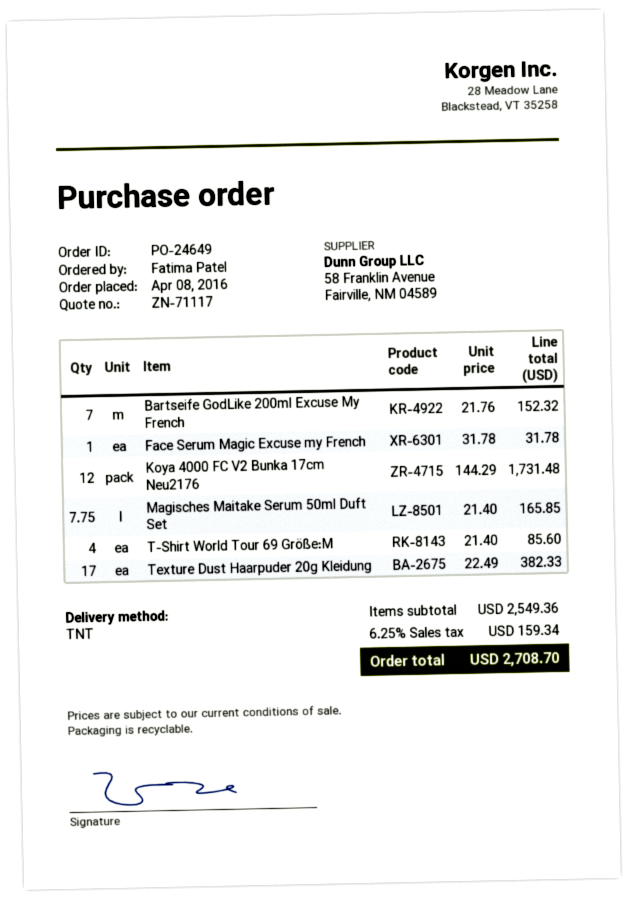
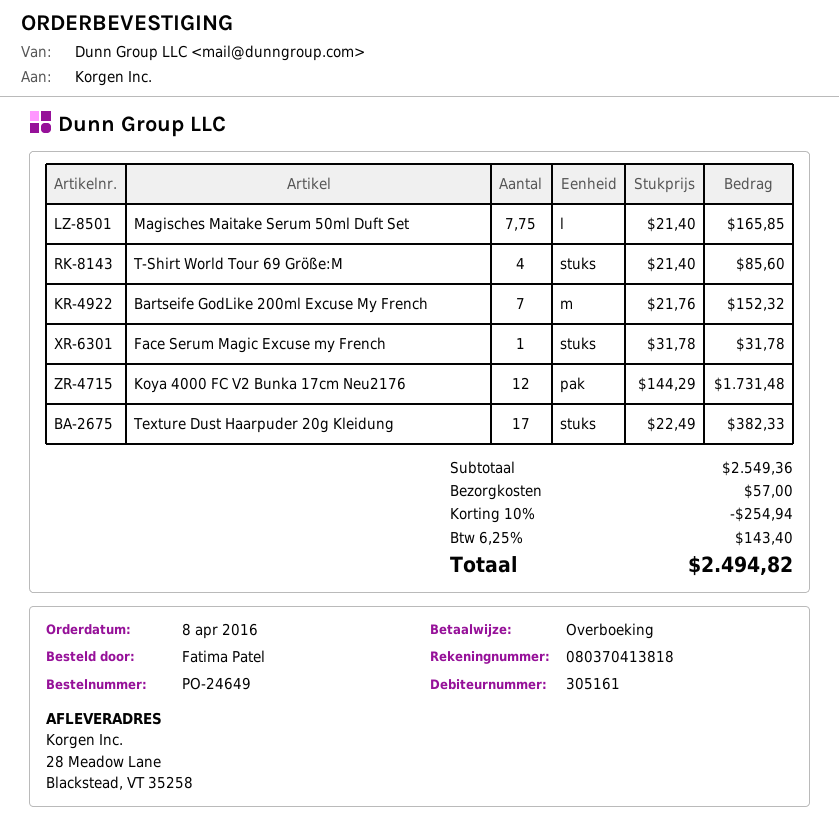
discount: none -> 10% = 254.94
shipping: none -> 57.00
tax: 6.25% = 159.34 -> 6.25% = 143.40
total: 2708.70 -> 2494.82

